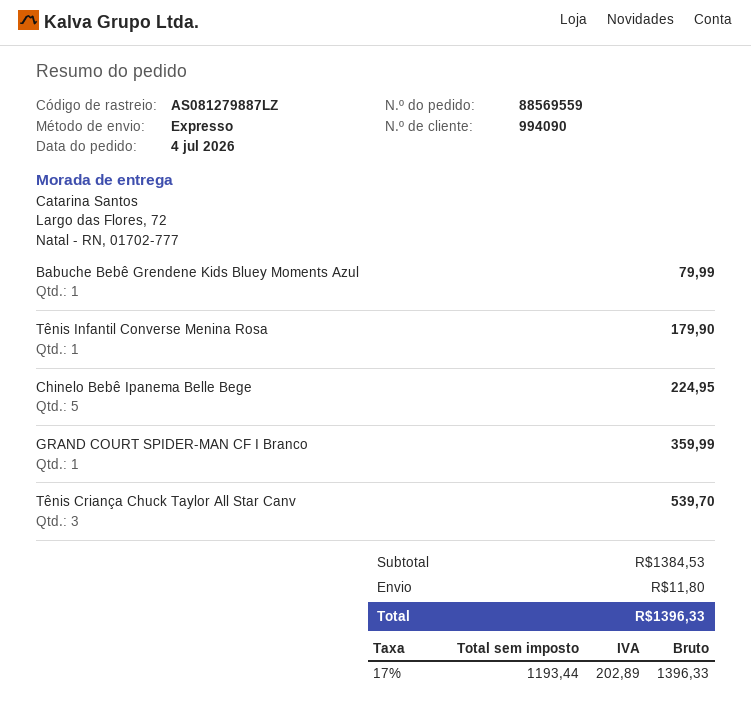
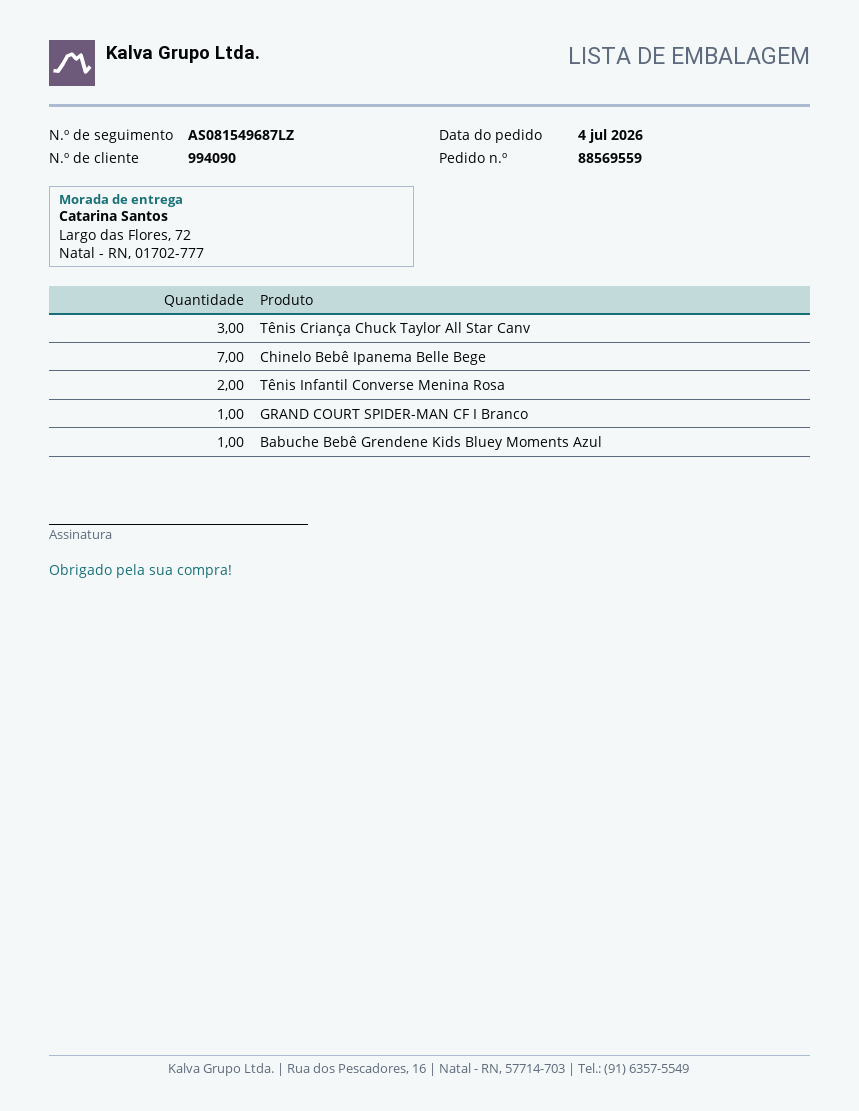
tracking number: AS081279887LZ -> AS081549687LZ
Tênis Infantil Converse Menina Rosa: 1 -> 2
Chinelo Bebê Ipanema Belle Bege: 5 -> 7

